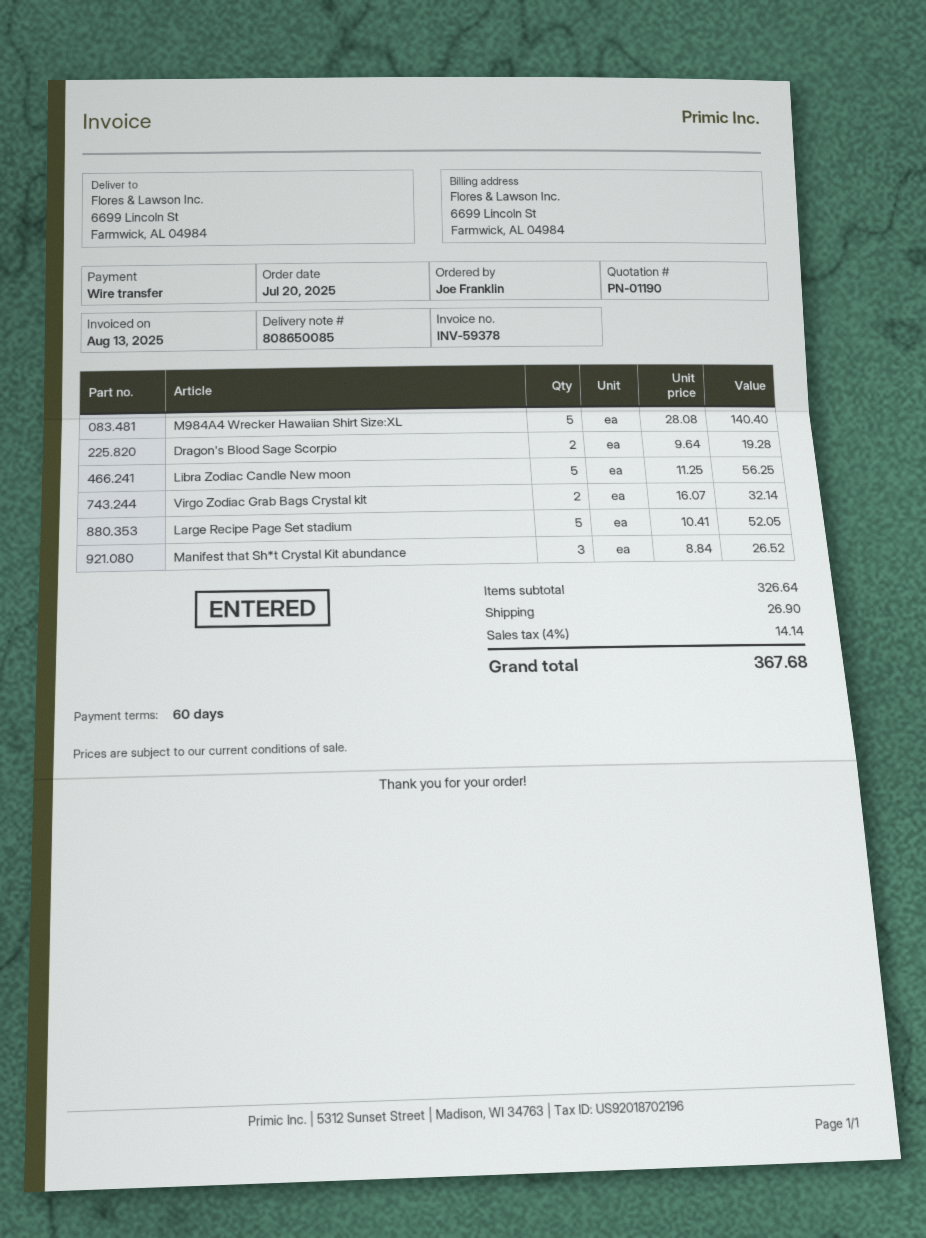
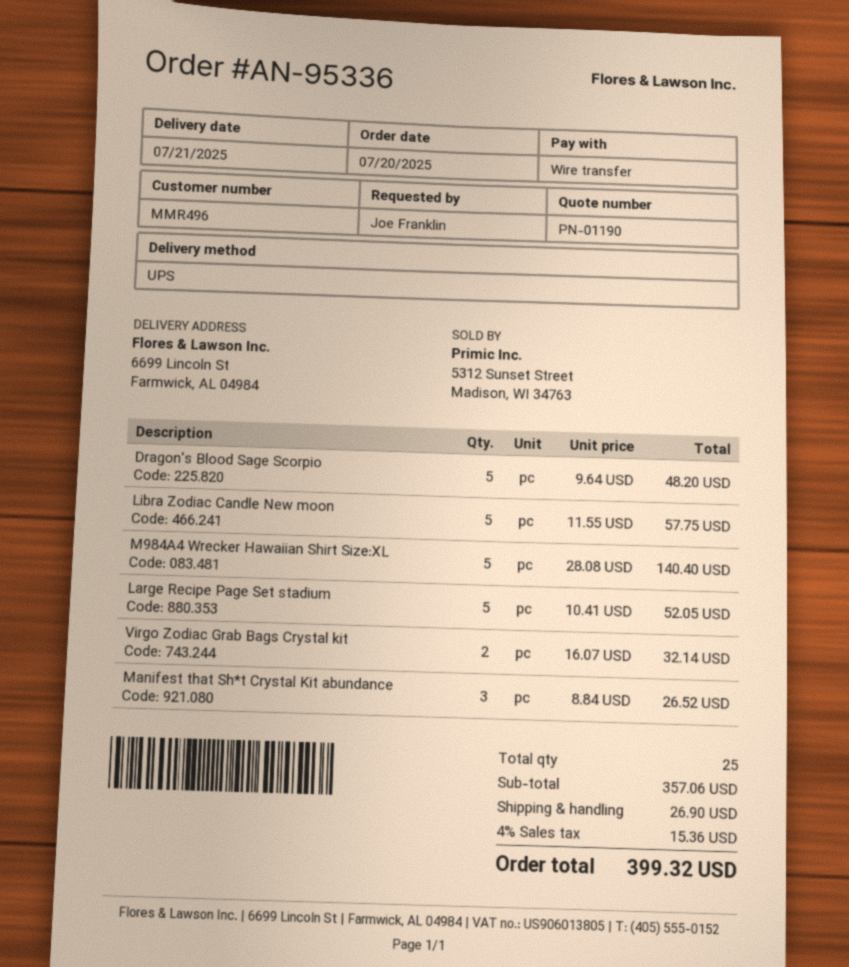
Dragon's Blood Sage Scorpio: 2 x 9.64 = 19.28 -> 5 x 9.64 = 48.20
Libra Zodiac Candle New moon: 5 x 11.25 = 56.25 -> 5 x 11.55 = 57.75
subtotal: 326.64 -> 357.06
tax: 4% = 14.14 -> 4% = 15.36
total: 367.68 -> 399.32

